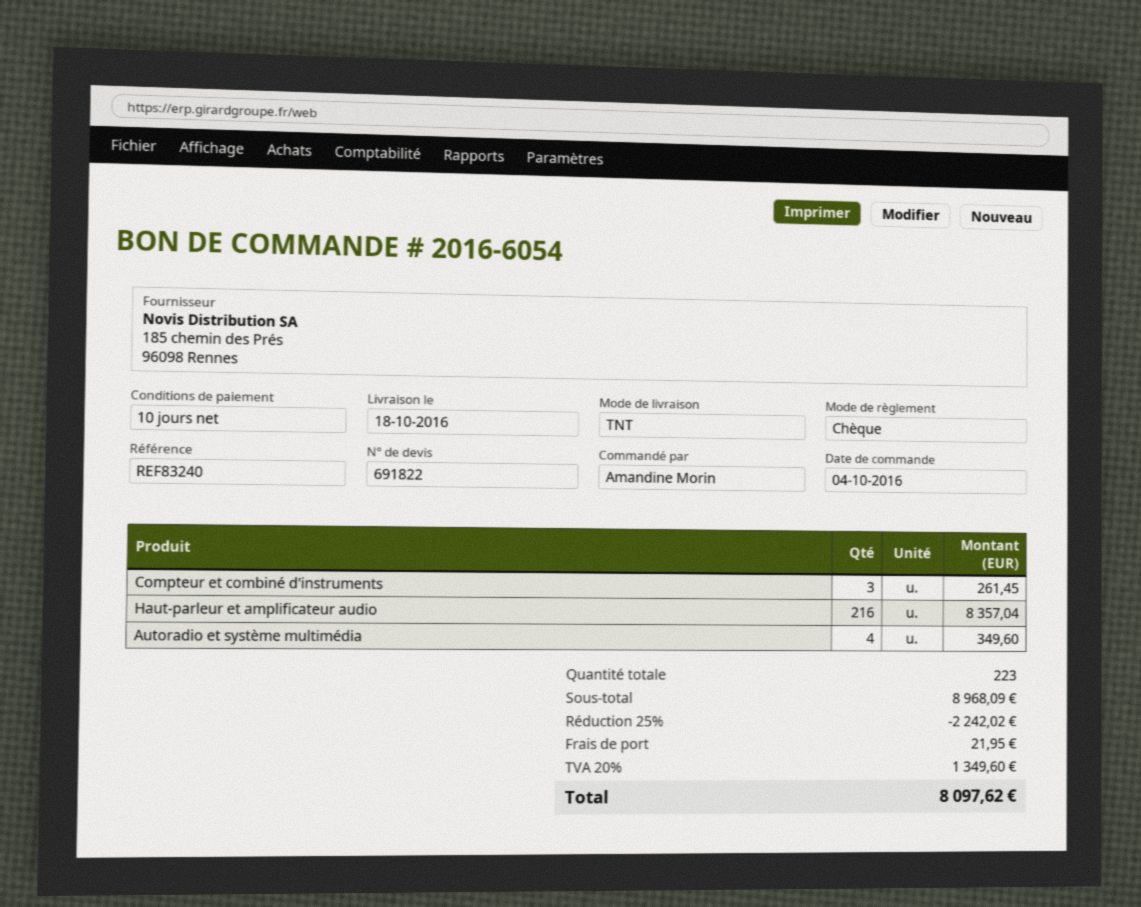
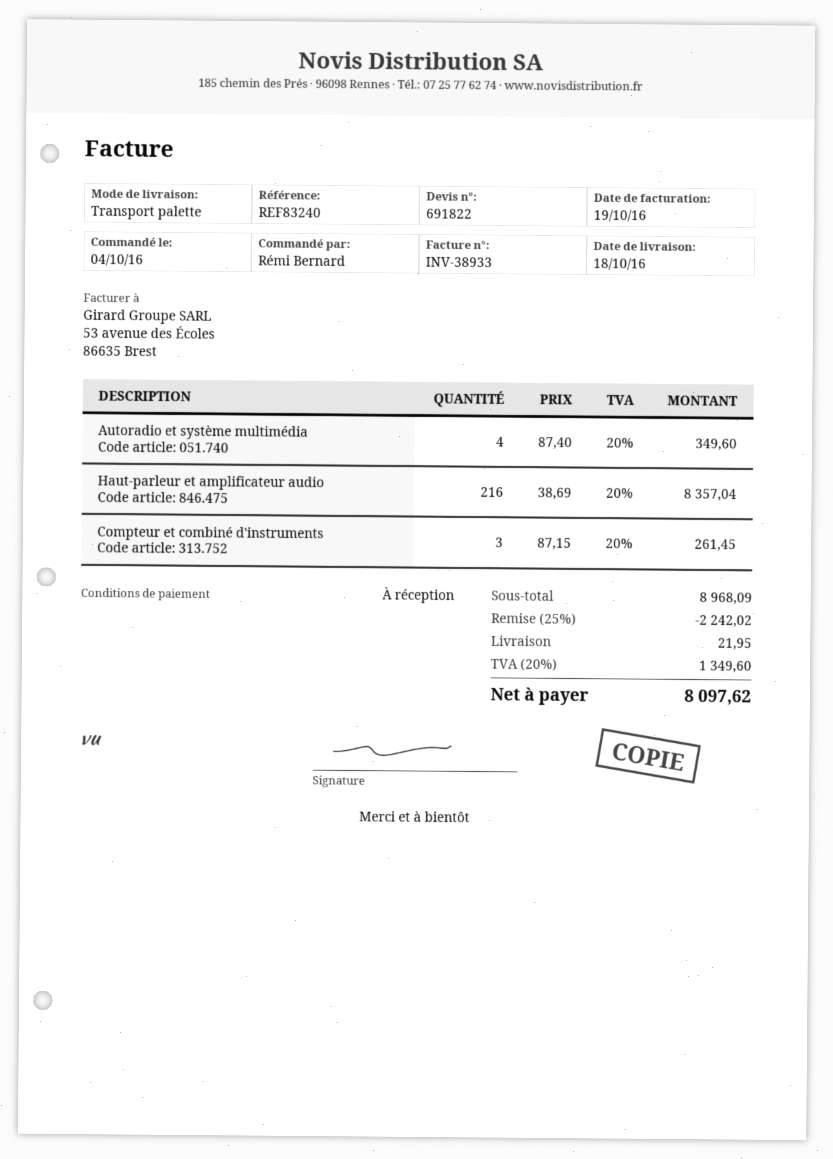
payment terms: 10 days -> on receipt
ordered by: Amandine Morin -> Rémi Bernard
shipping method: TNT -> pallet freight

